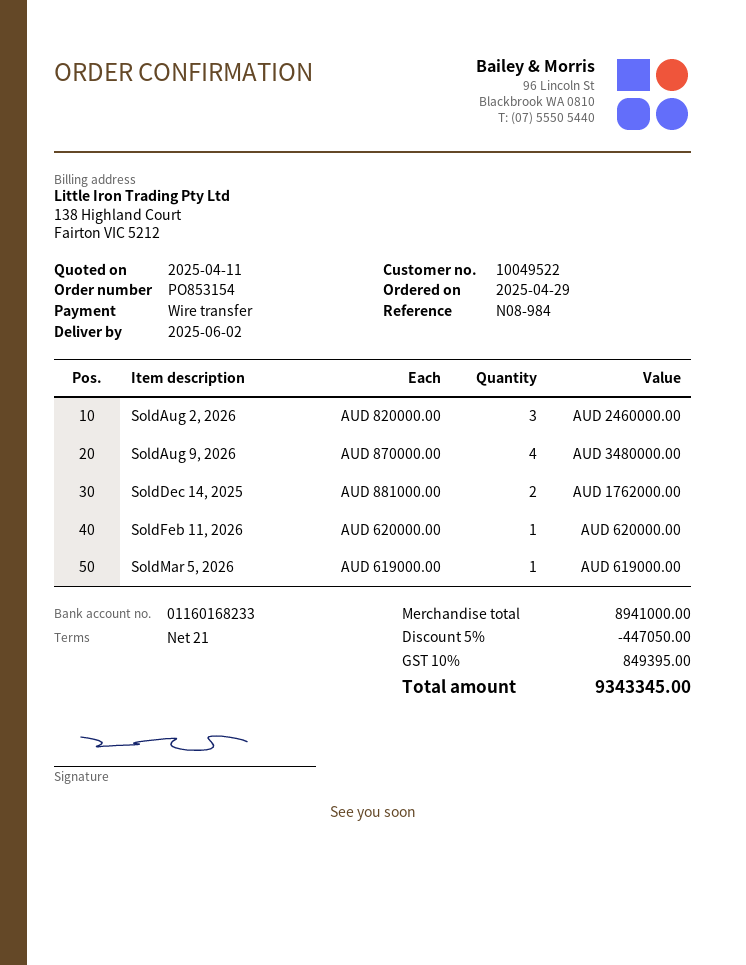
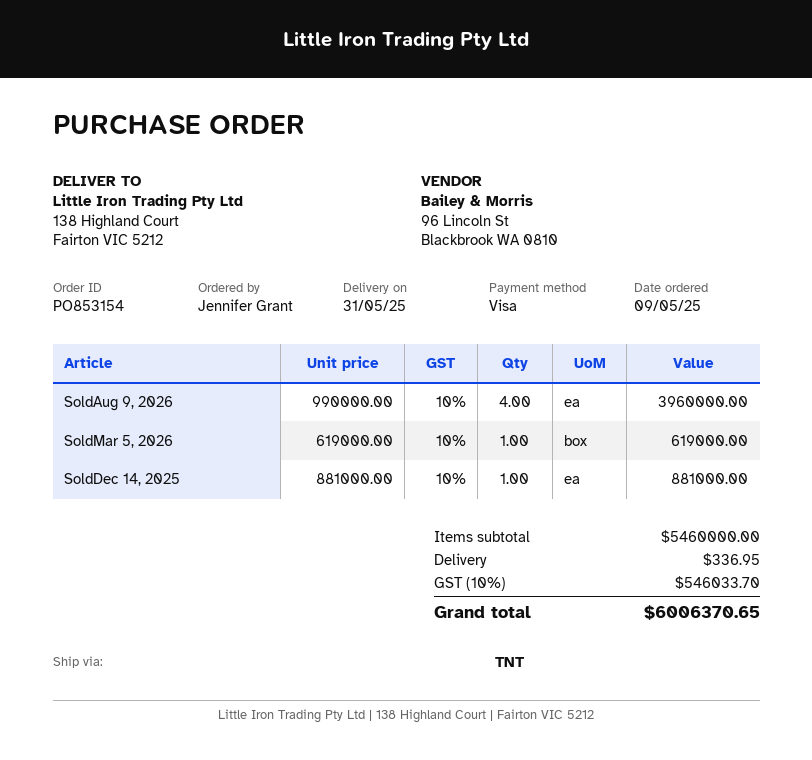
order date: 2025-04-29 -> 2025-05-09
delivery date: 2025-06-02 -> 2025-05-31
payment method: bank transfer -> Visa
SoldAug 2, 2026: 3 x 820000.00 = 2460000.00 -> none
SoldAug 9, 2026: 4 x 870000.00 = 3480000.00 -> 4 x 990000.00 = 3960000.00
SoldDec 14, 2025: 2 x 881000.00 = 1762000.00 -> 1 x 881000.00 = 881000.00
SoldFeb 11, 2026: 1 x 620000.00 = 620000.00 -> none
subtotal: 8941000.00 -> 5460000.00
discount: 5% = 447050.00 -> none
shipping: none -> 336.95
tax: 10% = 849395.00 -> 10% = 546033.70
total: 9343345.00 -> 6006370.65

